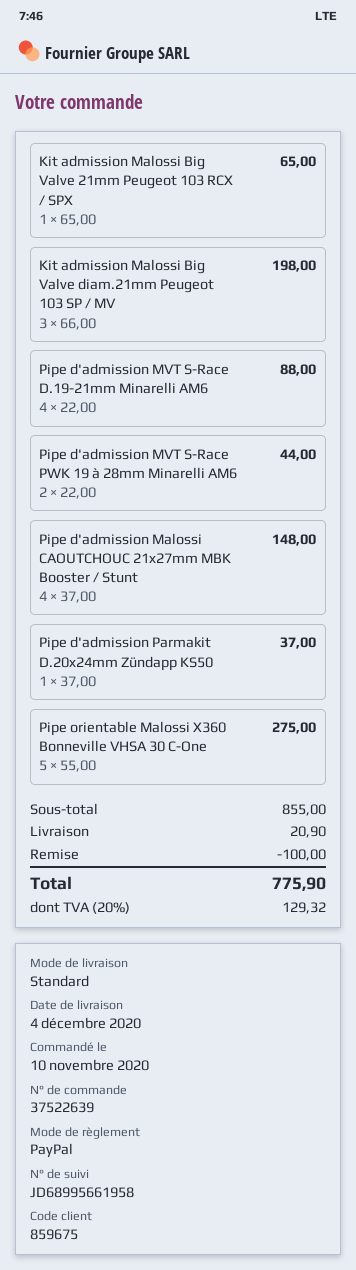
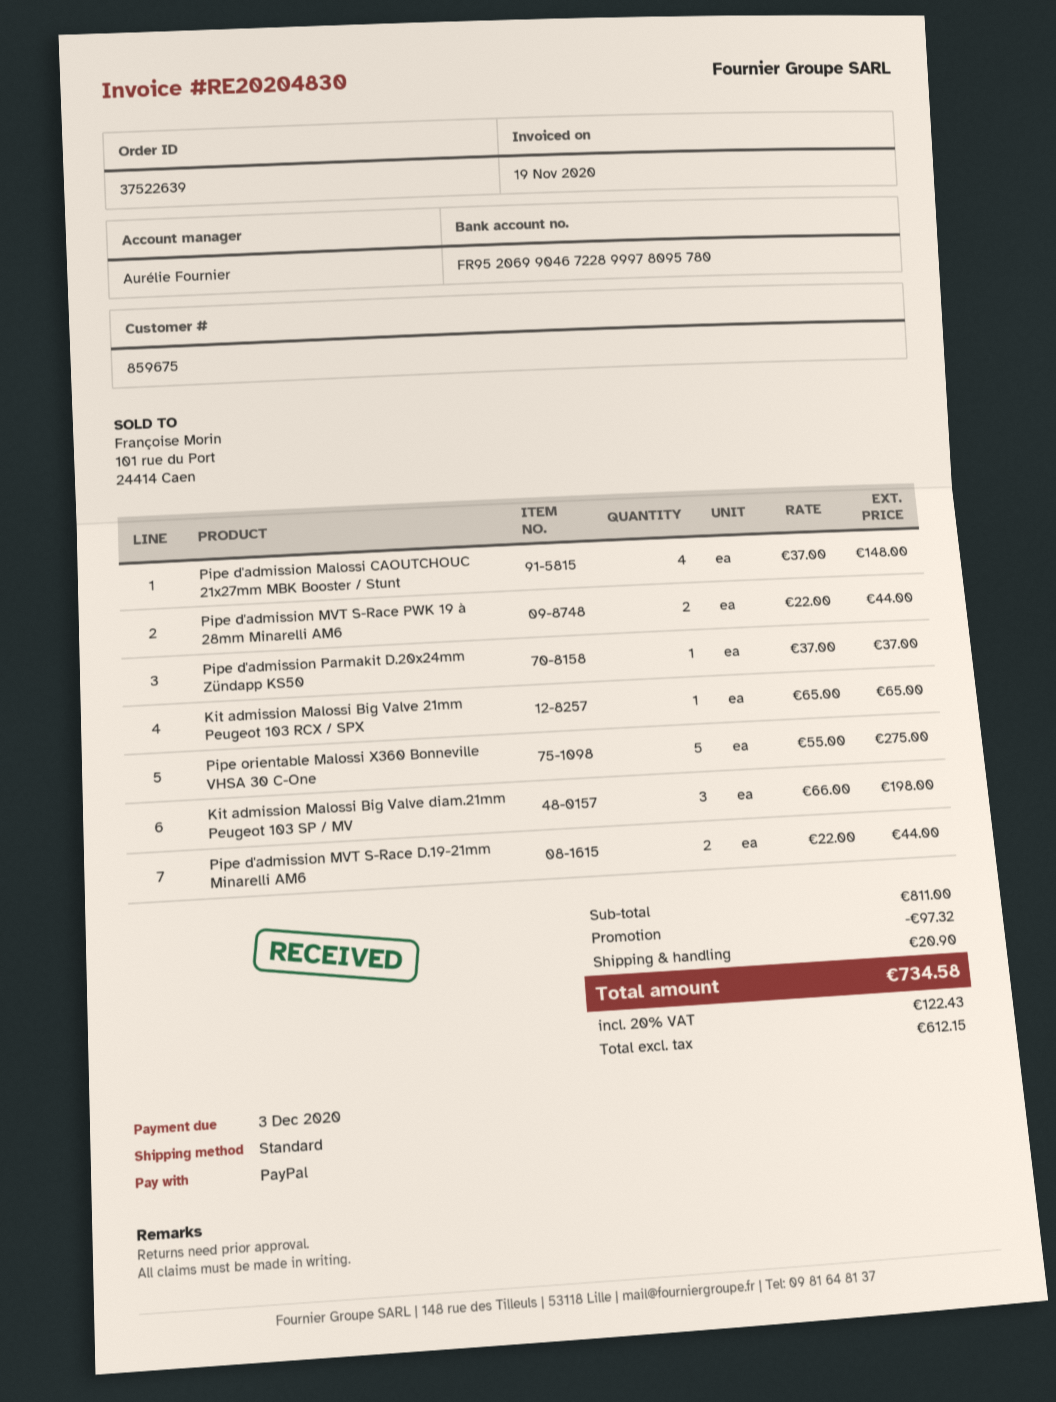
Pipe d'admission MVT S-Race D.19-21mm Minarelli AM6: 4 x 22.00 = 88.00 -> 2 x 22.00 = 44.00
subtotal: 855.00 -> 811.00
discount: 100.00 -> 97.32
tax: 20% = 129.32 -> 20% = 122.43
total: 775.90 -> 734.58

